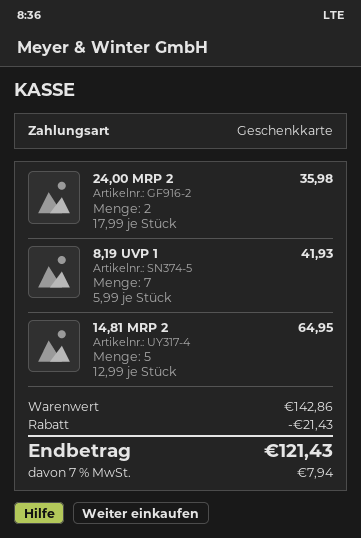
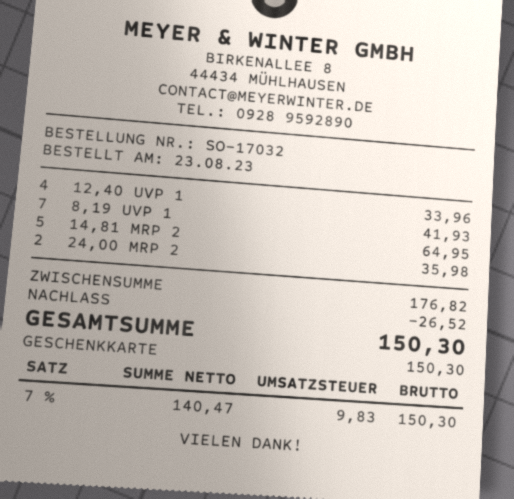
12,40 UVP 1: none -> 4 for 33.96
subtotal: 142.86 -> 176.82
discount: 21.43 -> 26.52
tax: 7% = 7.94 -> 7% = 9.83
total: 121.43 -> 150.30

